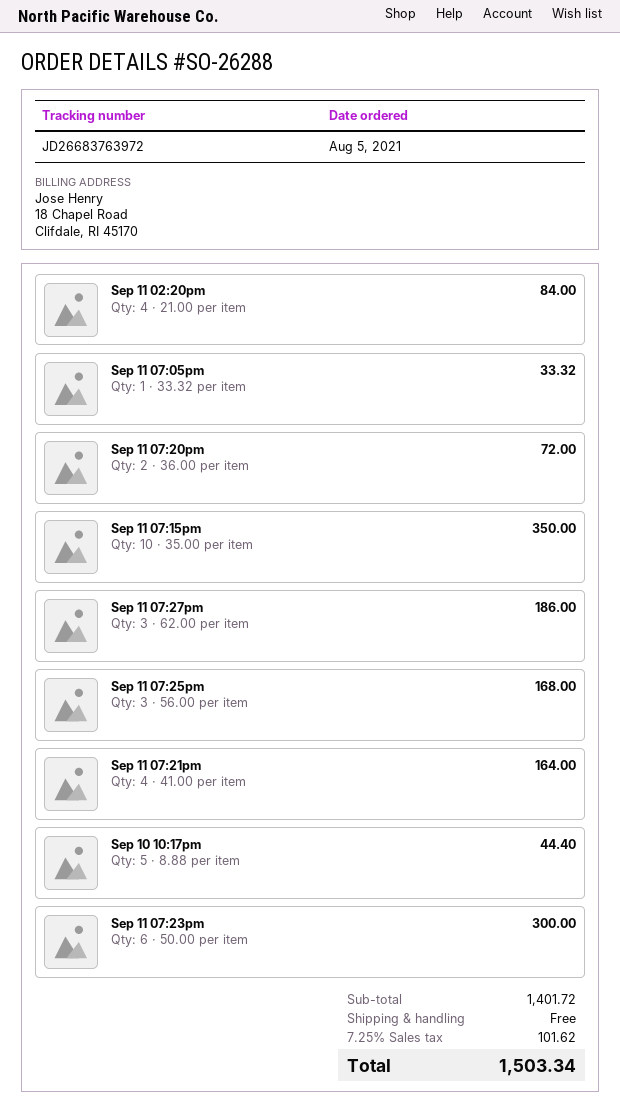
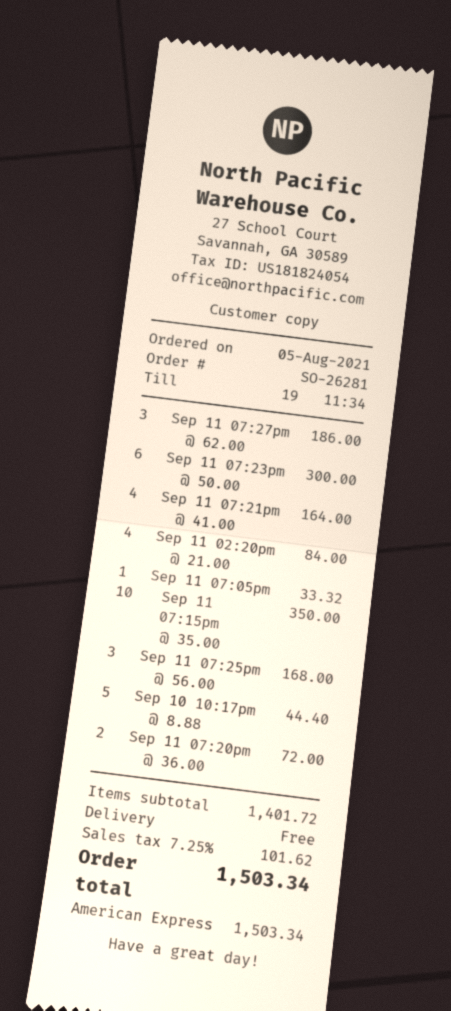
order number: SO-26288 -> SO-26281

